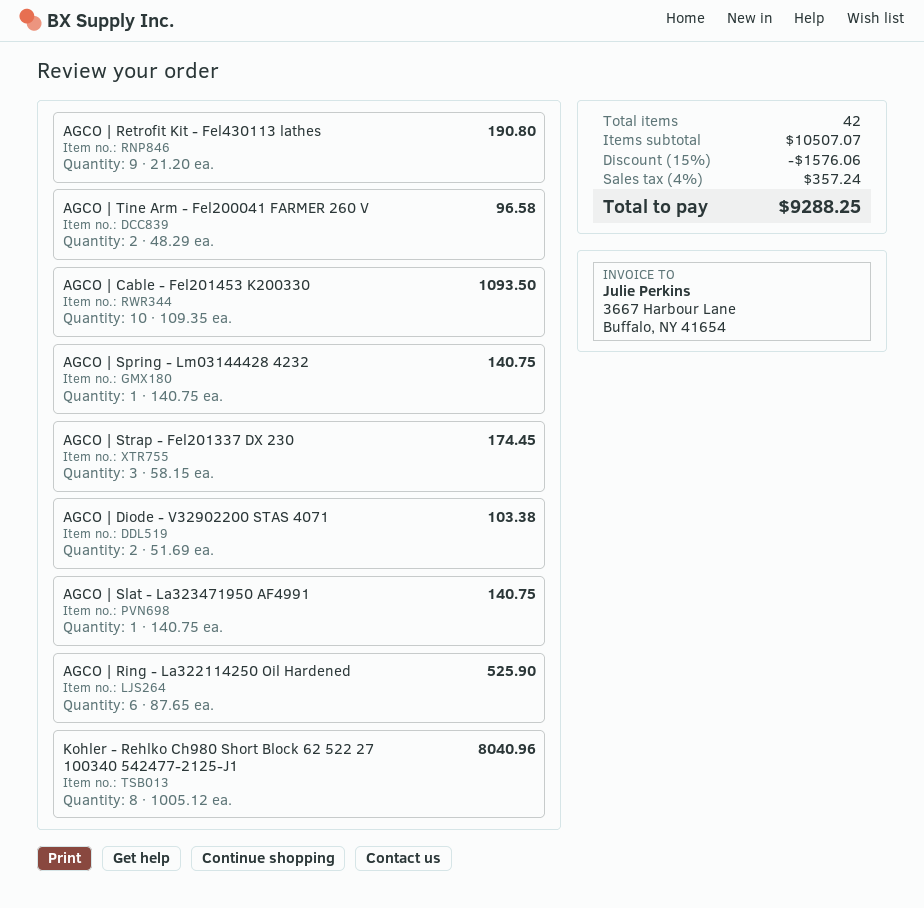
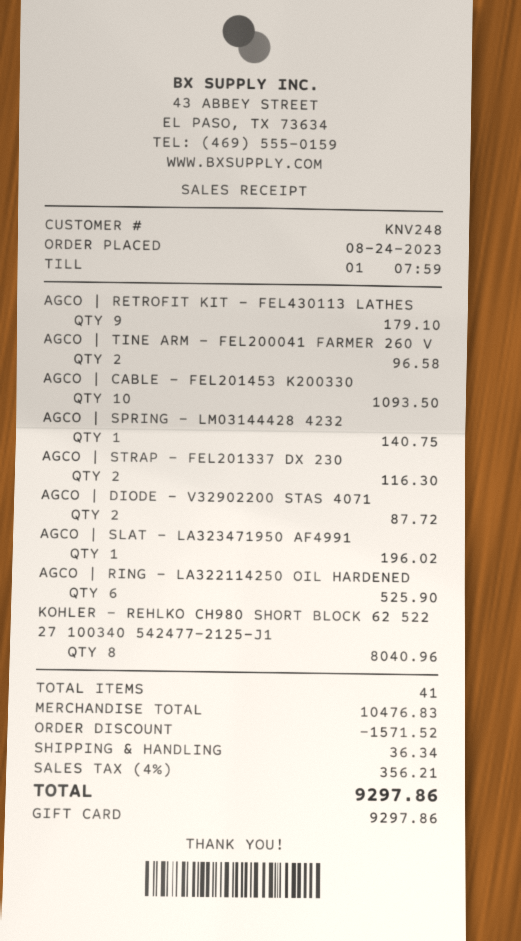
AGCO | Retrofit Kit - Fel430113 lathes: 9 for 190.80 -> 9 for 179.10
AGCO | Strap - Fel201337 DX 230: 3 for 174.45 -> 2 for 116.30
AGCO | Diode - V32902200 STAS 4071: 2 for 103.38 -> 2 for 87.72
AGCO | Slat - La323471950 AF4991: 1 for 140.75 -> 1 for 196.02
total quantity: 42 -> 41
subtotal: 10507.07 -> 10476.83
discount: 1576.06 -> 1571.52
shipping: none -> 36.34
tax: 4% = 357.24 -> 4% = 356.21
total: 9288.25 -> 9297.86

